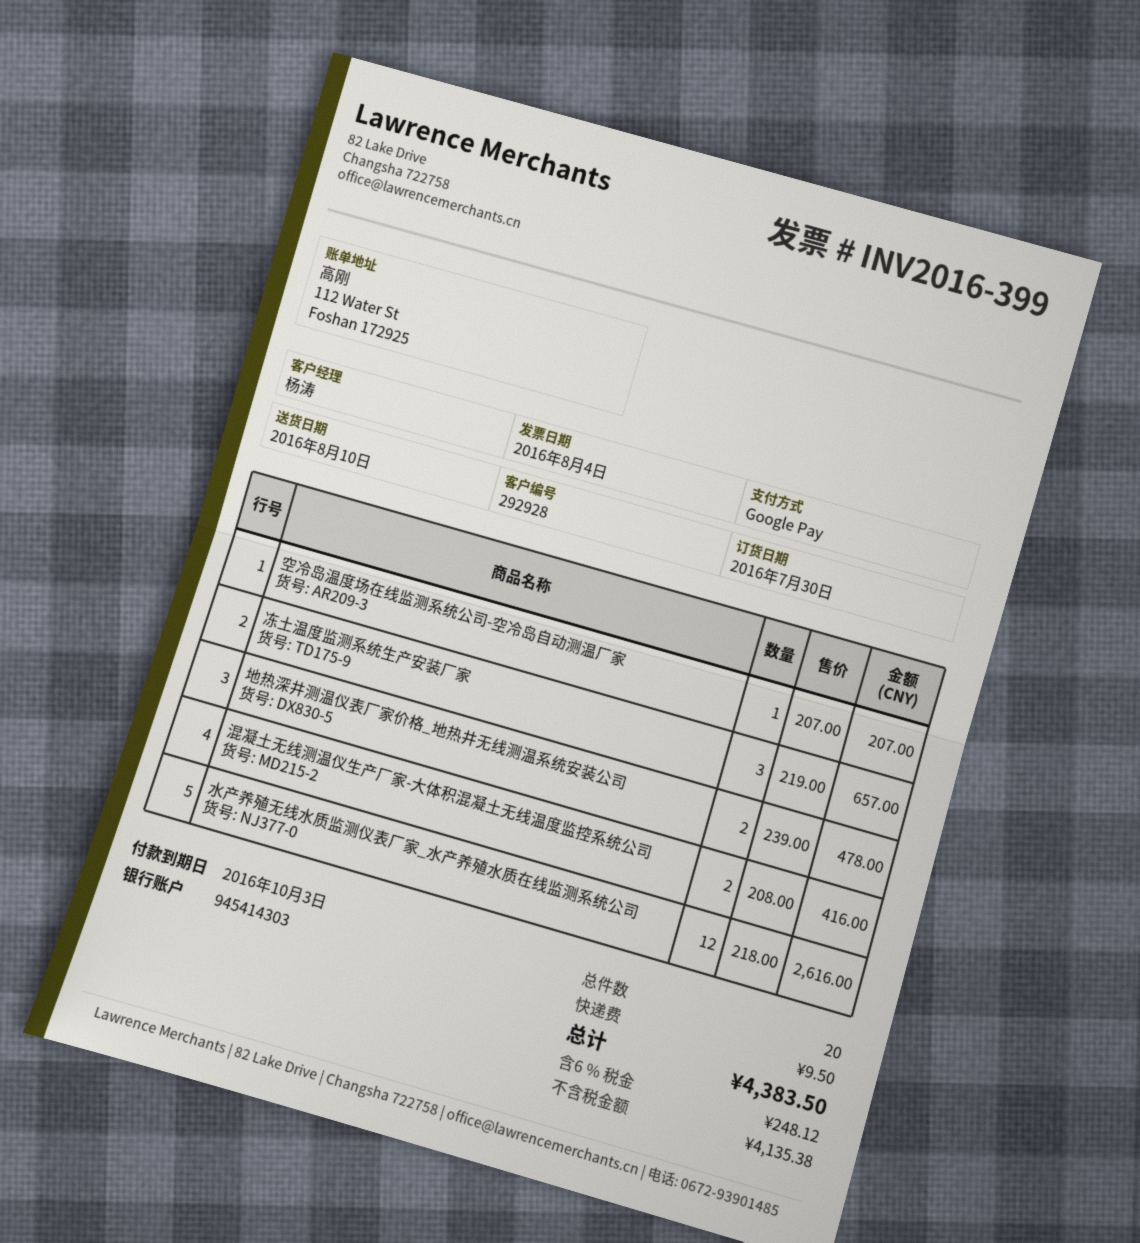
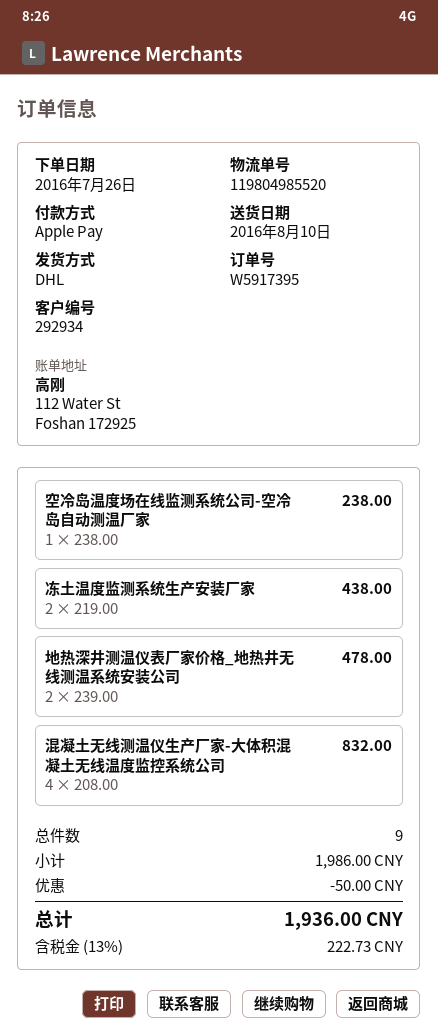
order date: 2016-07-30 -> 2016-07-26
customer number: 292928 -> 292934
payment method: Google Pay -> Apple Pay
空冷岛温度场在线监测系统公司-空冷岛自动测温厂家: 1 x 207.00 = 207.00 -> 1 x 238.00 = 238.00
冻土温度监测系统生产安装厂家: 3 x 219.00 = 657.00 -> 2 x 219.00 = 438.00
混凝土无线测温仪生产厂家-大体积混凝土无线温度监控系统公司: 2 x 208.00 = 416.00 -> 4 x 208.00 = 832.00
水产养殖无线水质监测仪表厂家_水产养殖水质在线监测系统公司: 12 x 218.00 = 2616.00 -> none
total quantity: 20 -> 9
discount: none -> 50.00
shipping: 9.50 -> none
tax: 6% = 248.12 -> 13% = 222.73
total: 4383.50 -> 1936.00

